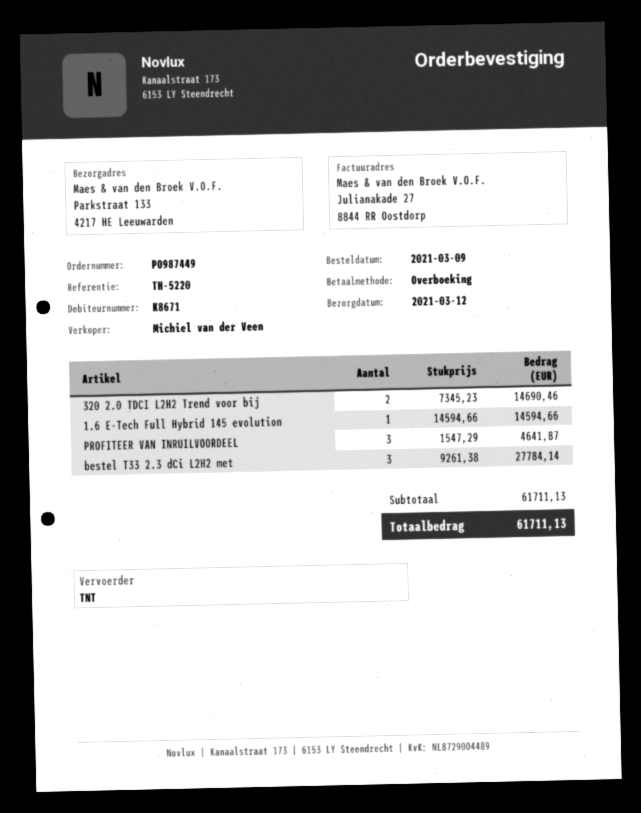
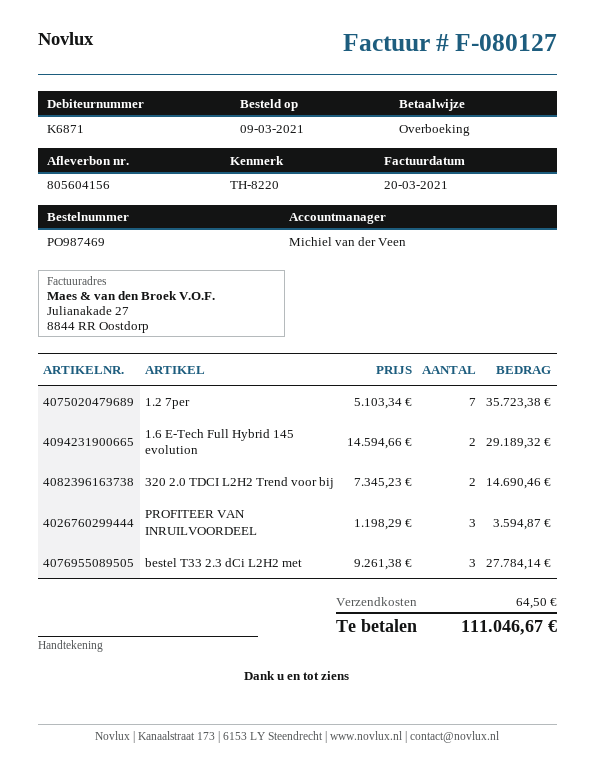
order number: PO987449 -> PO987469
customer number: K8671 -> K6871
reference: TH-5220 -> TH-8220
1.6 E-Tech Full Hybrid 145 evolution: 1 x 14594.66 = 14594.66 -> 2 x 14594.66 = 29189.32
PROFITEER VAN INRUILVOORDEEL: 3 x 1547.29 = 4641.87 -> 3 x 1198.29 = 3594.87
1.2 7per: none -> 7 x 5103.34 = 35723.38
shipping: none -> 64.50
total: 61711.13 -> 111046.67

